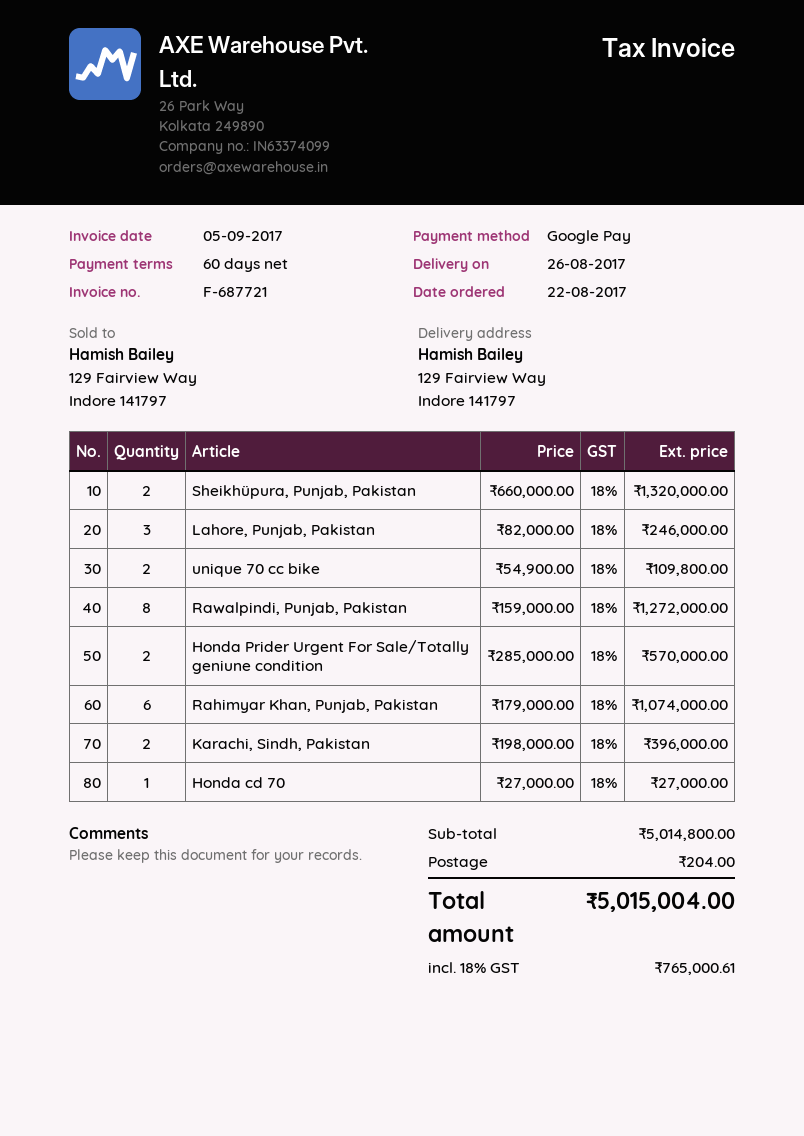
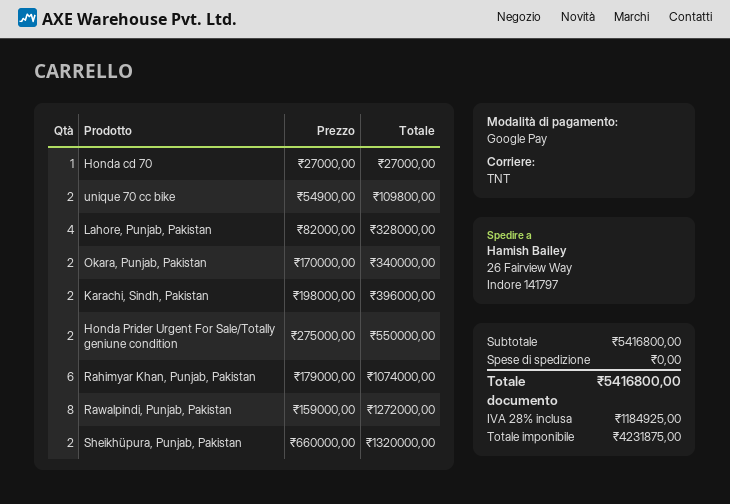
ship to: 129 Fairview Way, Indore 141797 -> 26 Fairview Way, Indore 141797
Lahore, Punjab, Pakistan: 3 x 82000.00 = 246000.00 -> 4 x 82000.00 = 328000.00
Honda Prider Urgent For Sale/Totally geniune condition: 2 x 285000.00 = 570000.00 -> 2 x 275000.00 = 550000.00
Okara, Punjab, Pakistan: none -> 2 x 170000.00 = 340000.00
subtotal: 5014800.00 -> 5416800.00
shipping: 204.00 -> 0.00
tax: 18% = 765000.61 -> 28% = 1184925.00
total: 5015004.00 -> 5416800.00

